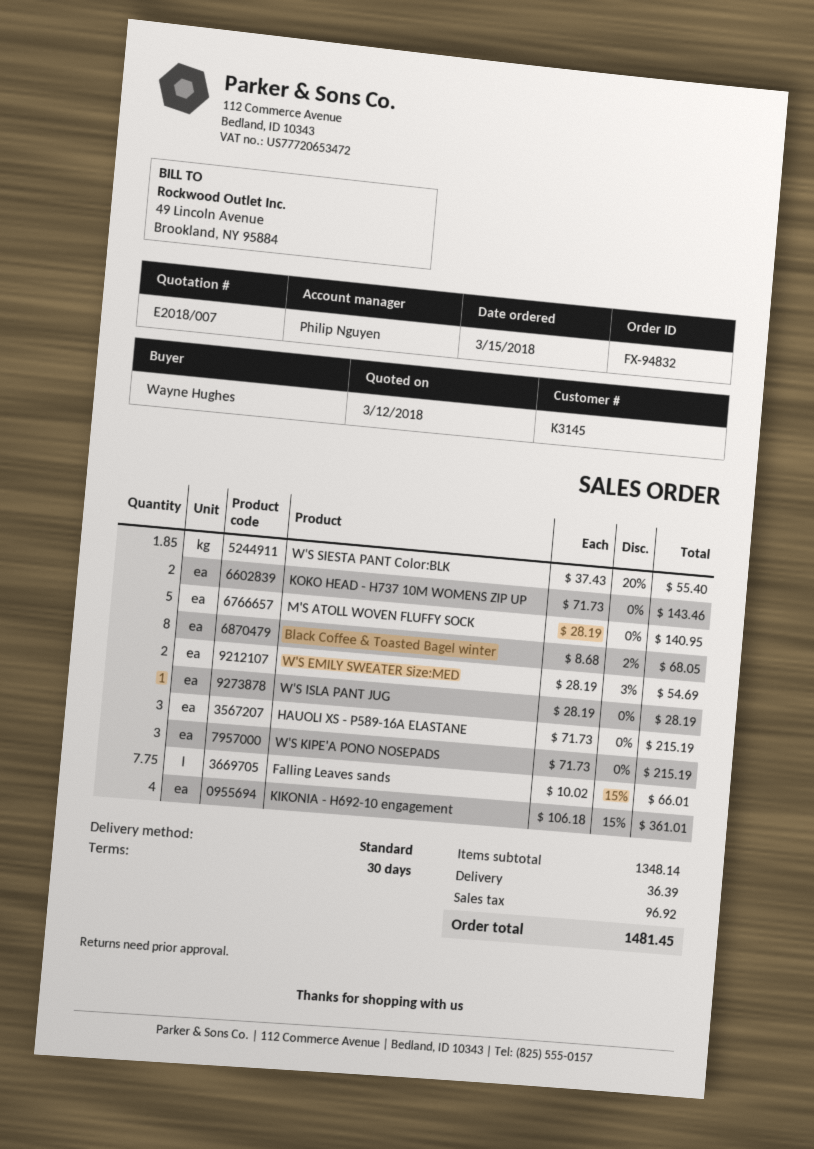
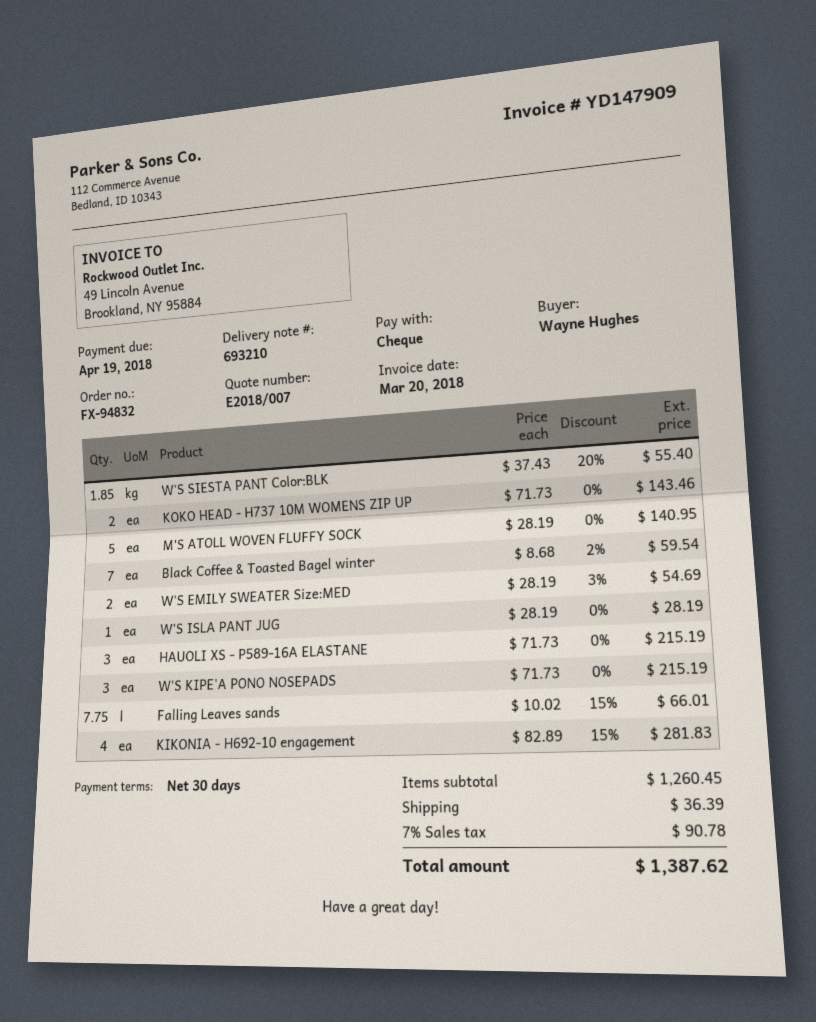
Black Coffee & Toasted Bagel winter: 8 x 8.68 - 2% = 68.05 -> 7 x 8.68 - 2% = 59.54
KIKONIA - H692-10 engagement: 4 x 106.18 - 15% = 361.01 -> 4 x 82.89 - 15% = 281.83
subtotal: 1348.14 -> 1260.45
tax: 96.92 -> 90.78
total: 1481.45 -> 1387.62

